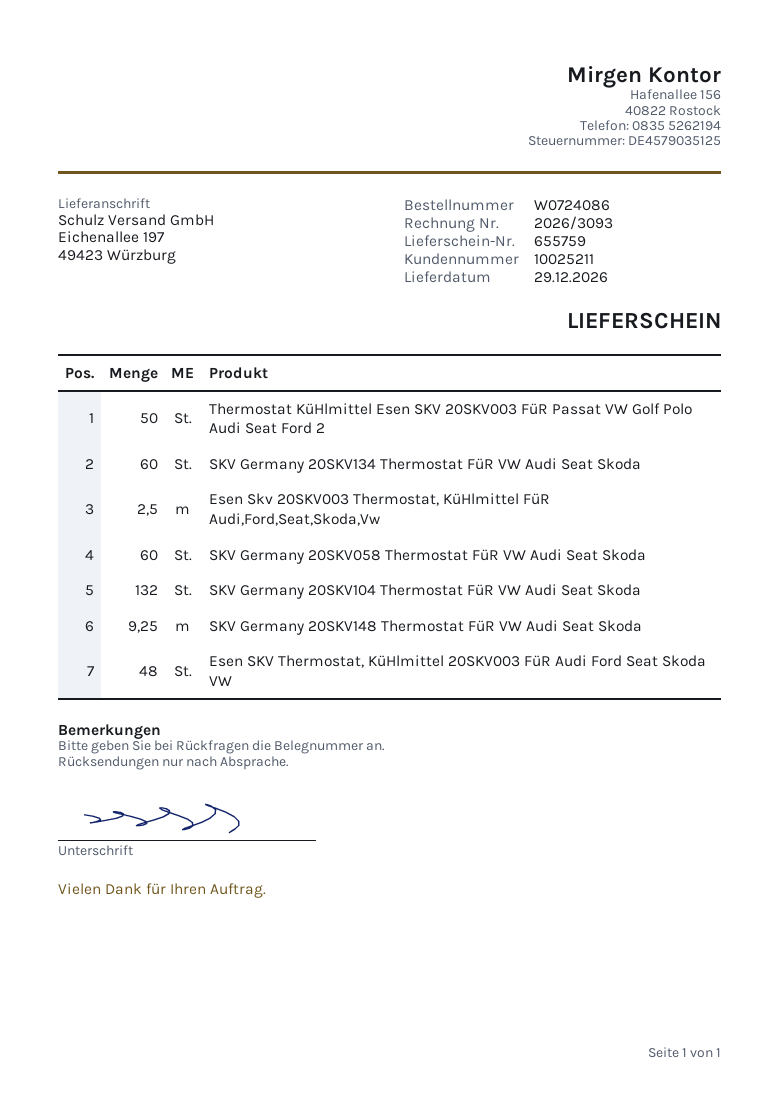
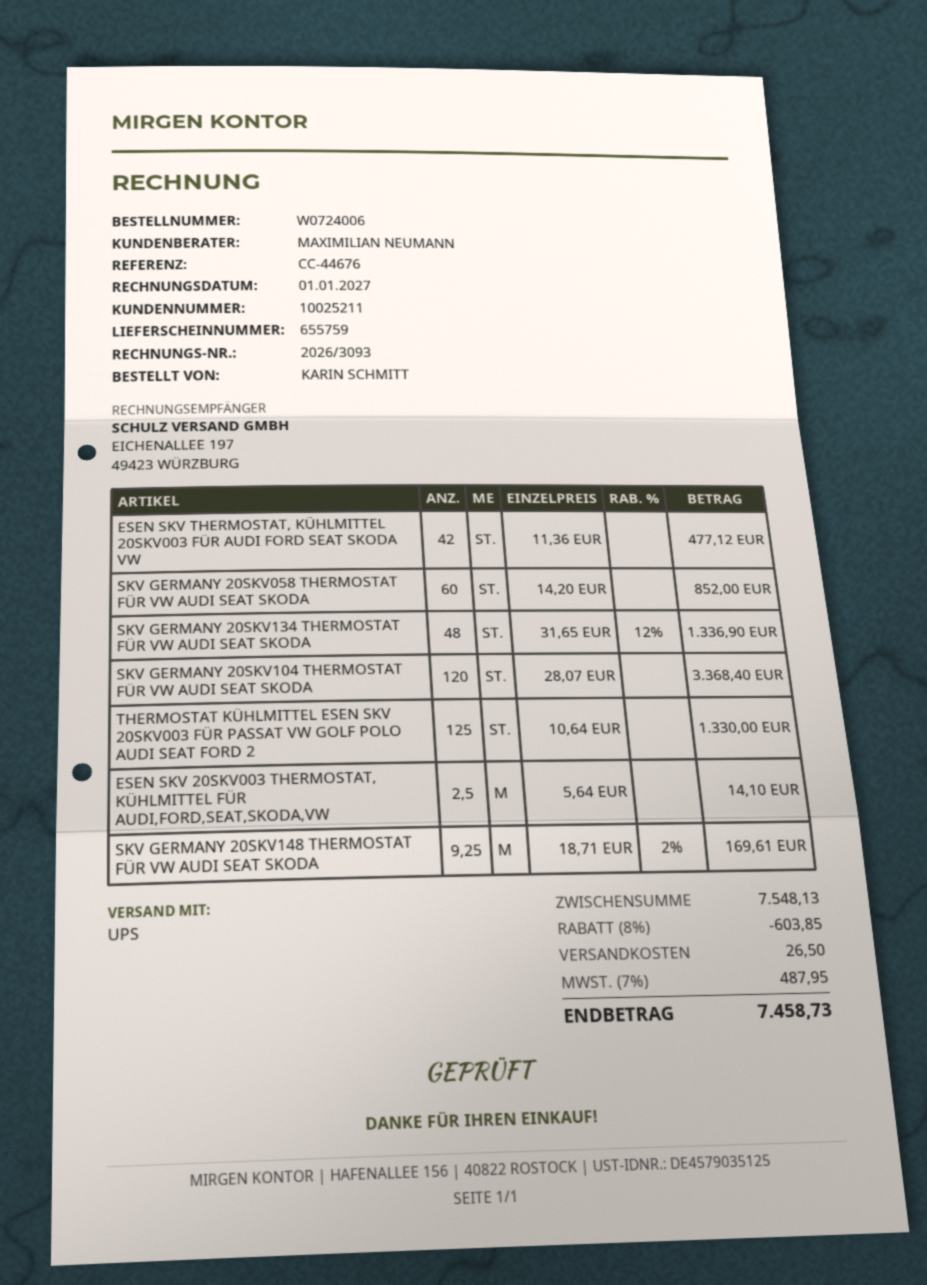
order number: W0724086 -> W0724006
Thermostat KüHlmittel Esen SKV 20SKV003 FüR Passat VW Golf Polo Audi Seat Ford 2: 50 -> 125
SKV Germany 20SKV134 Thermostat FüR VW Audi Seat Skoda: 60 -> 48
SKV Germany 20SKV104 Thermostat FüR VW Audi Seat Skoda: 132 -> 120
Esen SKV Thermostat, KüHlmittel 20SKV003 FüR Audi Ford Seat Skoda VW: 48 -> 42

